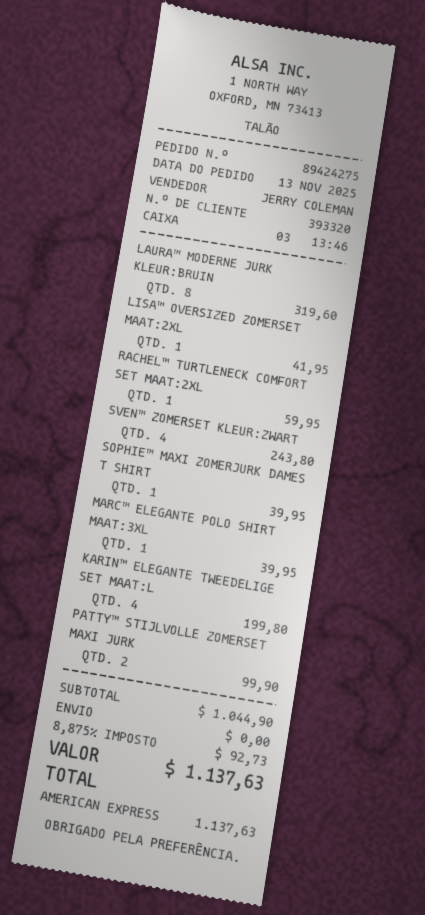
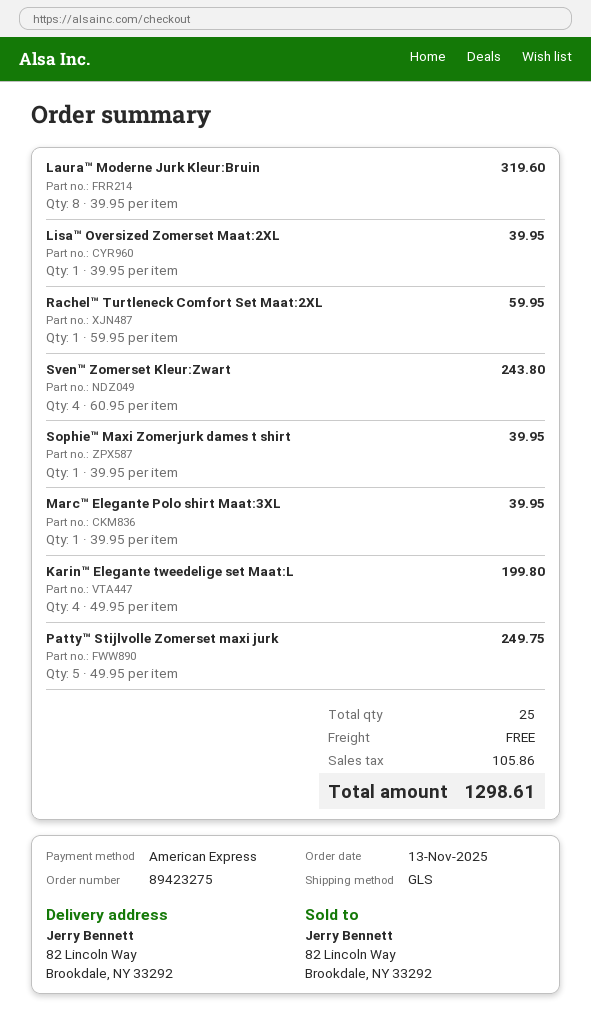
order number: 89424275 -> 89423275
LISA™ OVERSIZED ZOMERSET MAAT:2XL: 1 for 41.95 -> 1 for 39.95
PATTY™ STIJLVOLLE ZOMERSET MAXI JURK: 2 for 99.90 -> 5 for 249.75
tax: 92.73 -> 105.86
total: 1137.63 -> 1298.61

